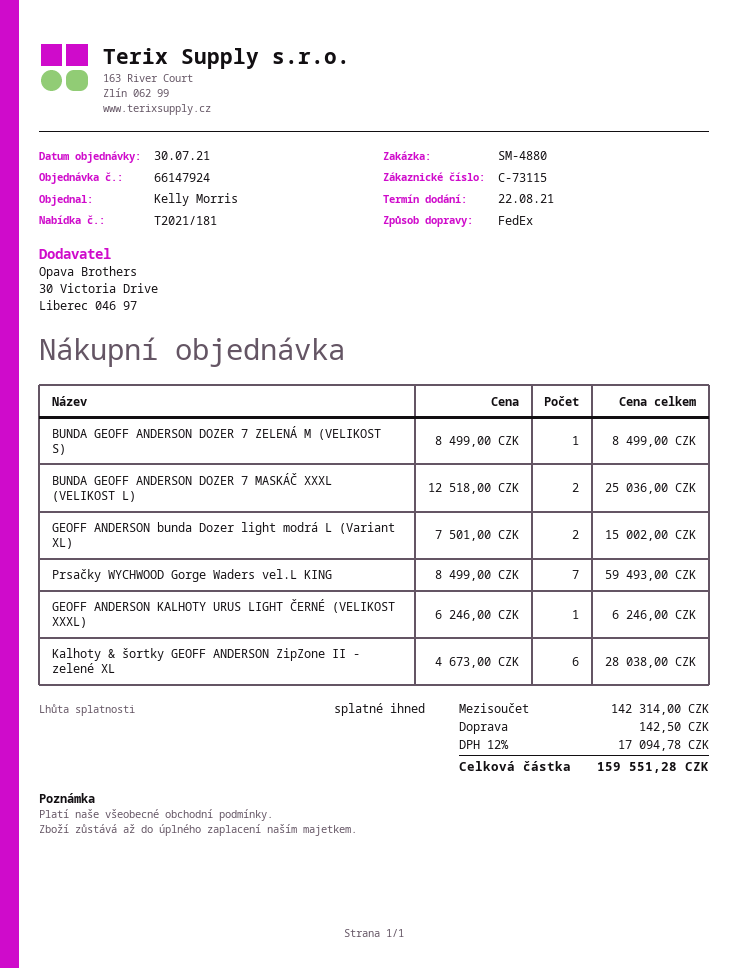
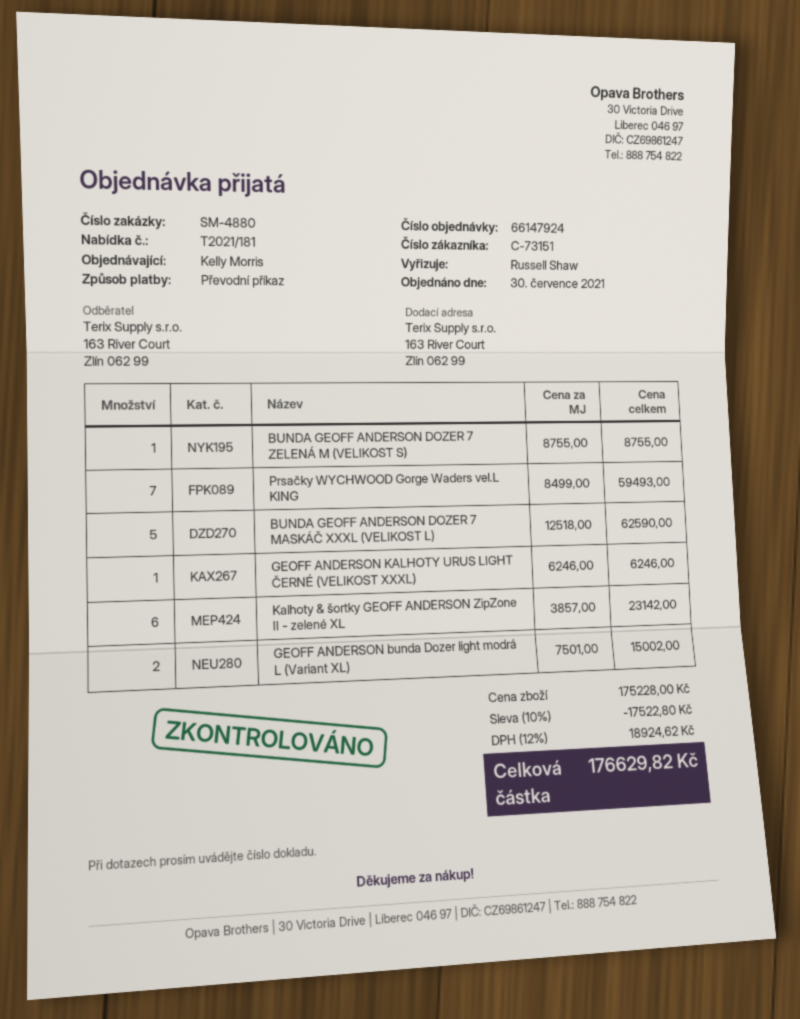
customer number: C-73115 -> C-73151
BUNDA GEOFF ANDERSON DOZER 7 ZELENÁ M (VELIKOST S): 1 x 8499.00 = 8499.00 -> 1 x 8755.00 = 8755.00
BUNDA GEOFF ANDERSON DOZER 7 MASKÁČ XXXL (VELIKOST L): 2 x 12518.00 = 25036.00 -> 5 x 12518.00 = 62590.00
Kalhoty & šortky GEOFF ANDERSON ZipZone II - zelené XL: 6 x 4673.00 = 28038.00 -> 6 x 3857.00 = 23142.00
subtotal: 142314.00 -> 175228.00
discount: none -> 10% = 17522.80
shipping: 142.50 -> none
tax: 12% = 17094.78 -> 12% = 18924.62
total: 159551.28 -> 176629.82

